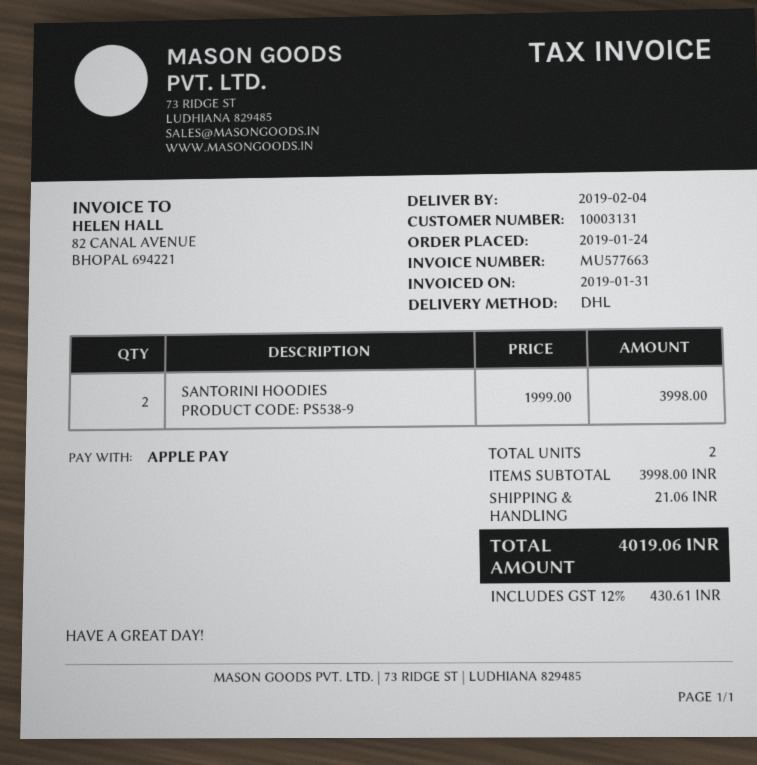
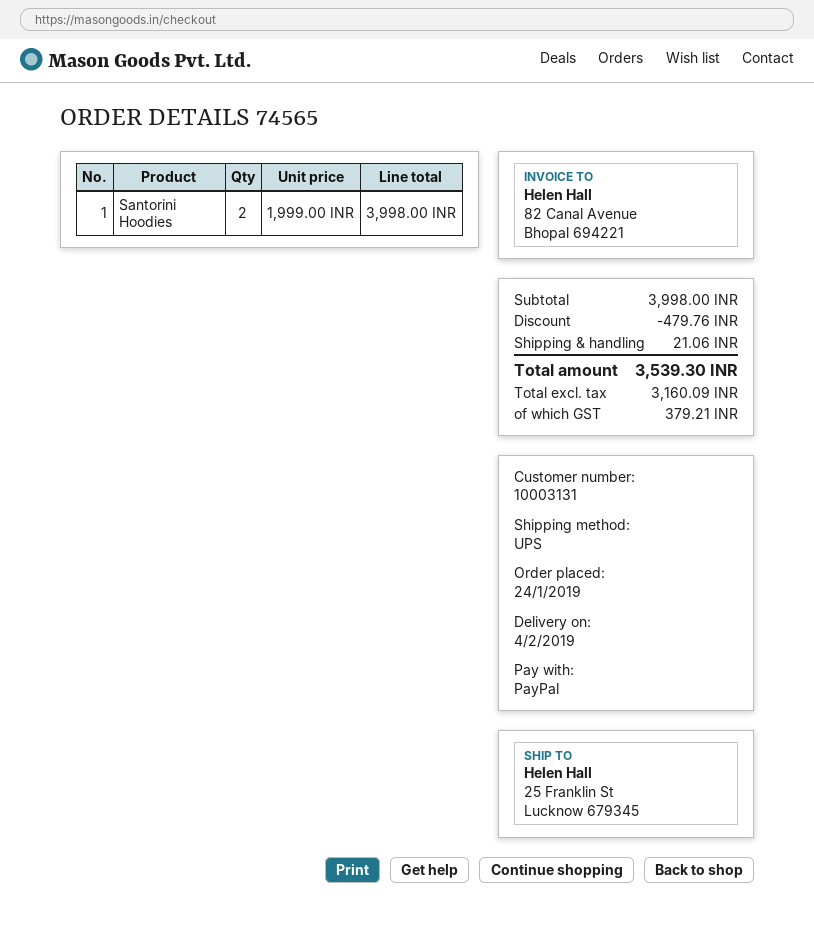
payment method: Apple Pay -> PayPal
shipping method: DHL -> UPS
discount: none -> 479.76
tax: 430.61 -> 379.21
total: 4019.06 -> 3539.30

